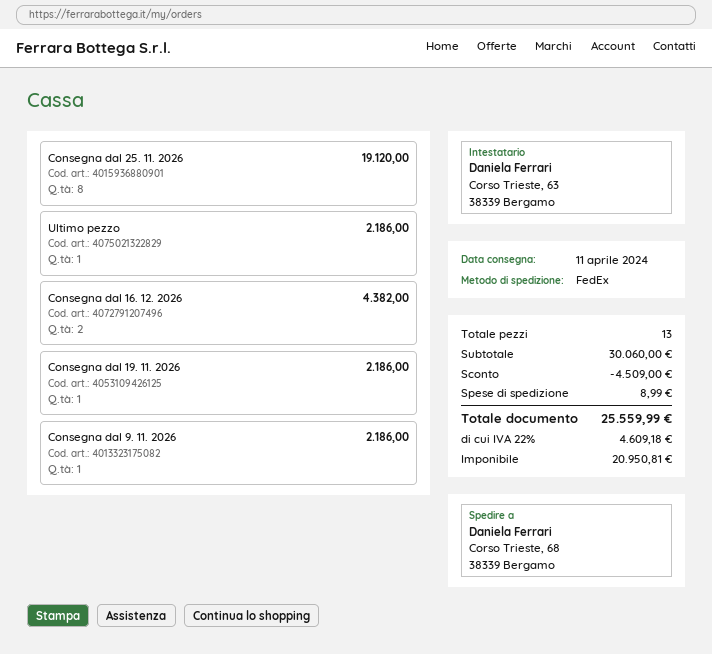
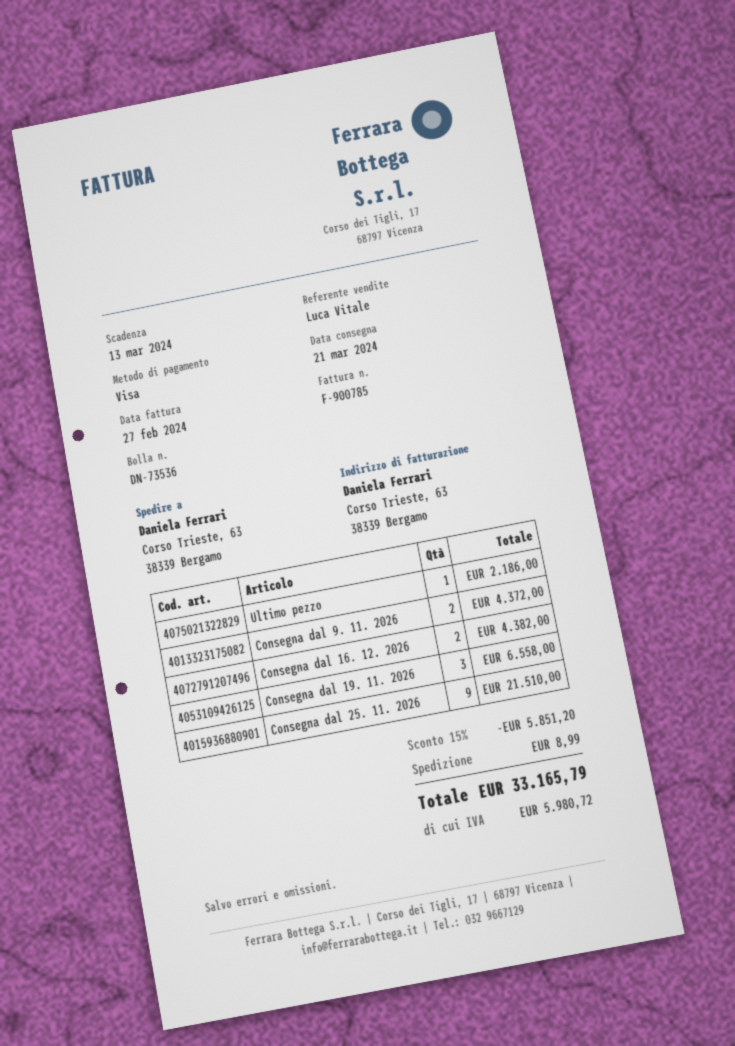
delivery date: 2024-04-11 -> 2024-03-21
ship to: Corso Trieste, 68, 38339 Bergamo -> Corso Trieste, 63, 38339 Bergamo
Consegna dal 25. 11. 2026: 8 for 19120.00 -> 9 for 21510.00
Consegna dal 19. 11. 2026: 1 for 2186.00 -> 3 for 6558.00
Consegna dal 9. 11. 2026: 1 for 2186.00 -> 2 for 4372.00
discount: 4509.00 -> 5851.20
tax: 4609.18 -> 5980.72
total: 25559.99 -> 33165.79

